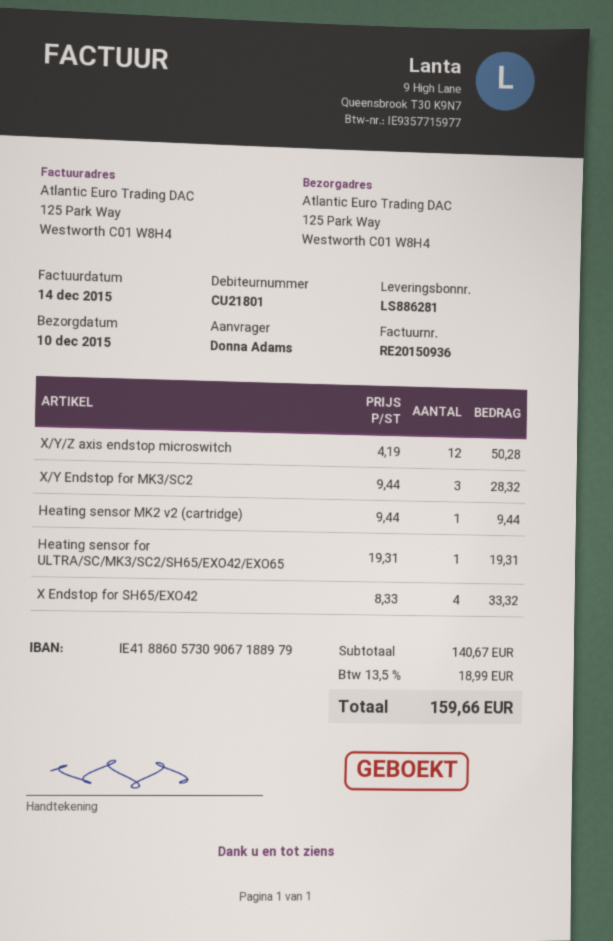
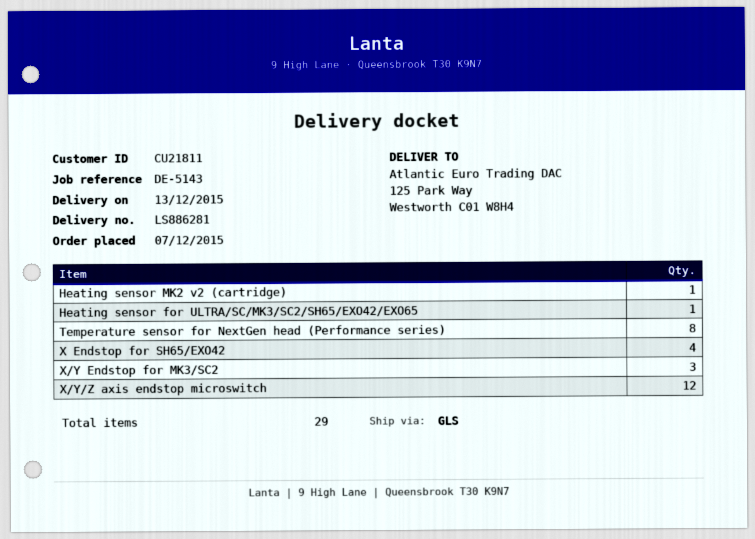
delivery date: 2015-12-10 -> 2015-12-13
customer number: CU21801 -> CU21811
Temperature sensor for NextGen head (Performance series): none -> 8

